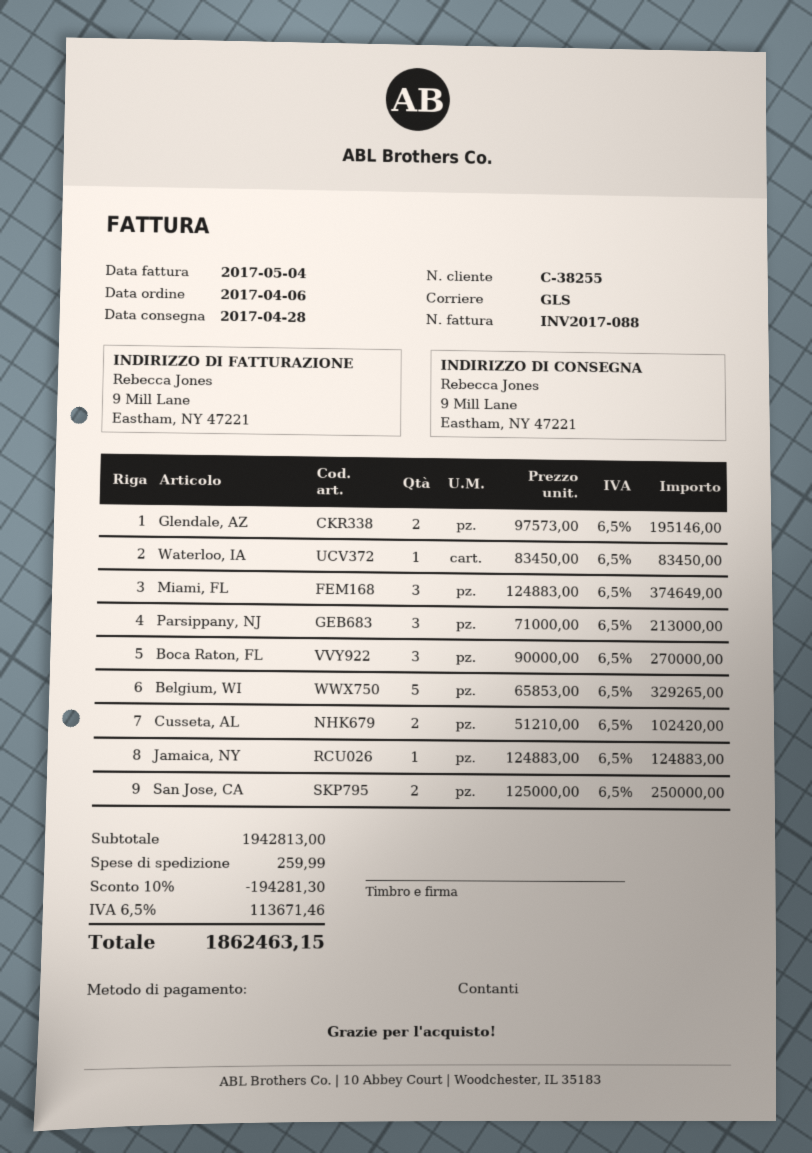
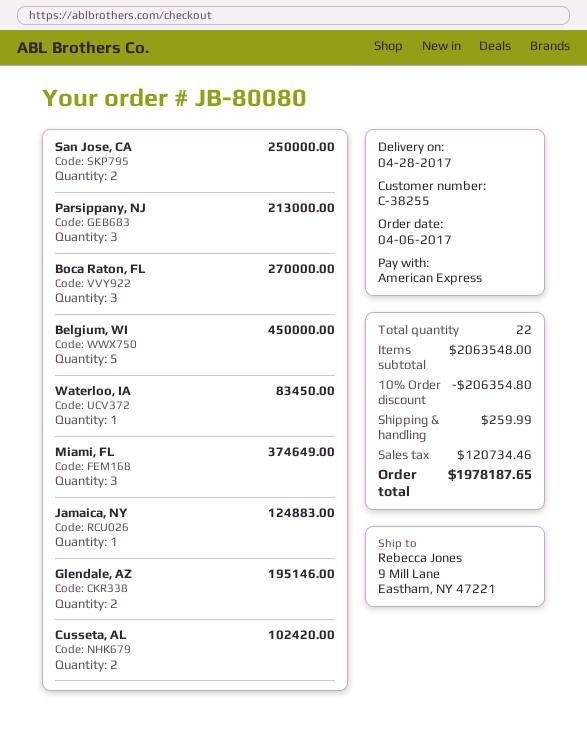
payment method: cash -> American Express
Belgium, WI: 5 for 329265.00 -> 5 for 450000.00
subtotal: 1942813.00 -> 2063548.00
discount: 10% = 194281.30 -> 10% = 206354.80
tax: 113671.46 -> 120734.46
total: 1862463.15 -> 1978187.65

